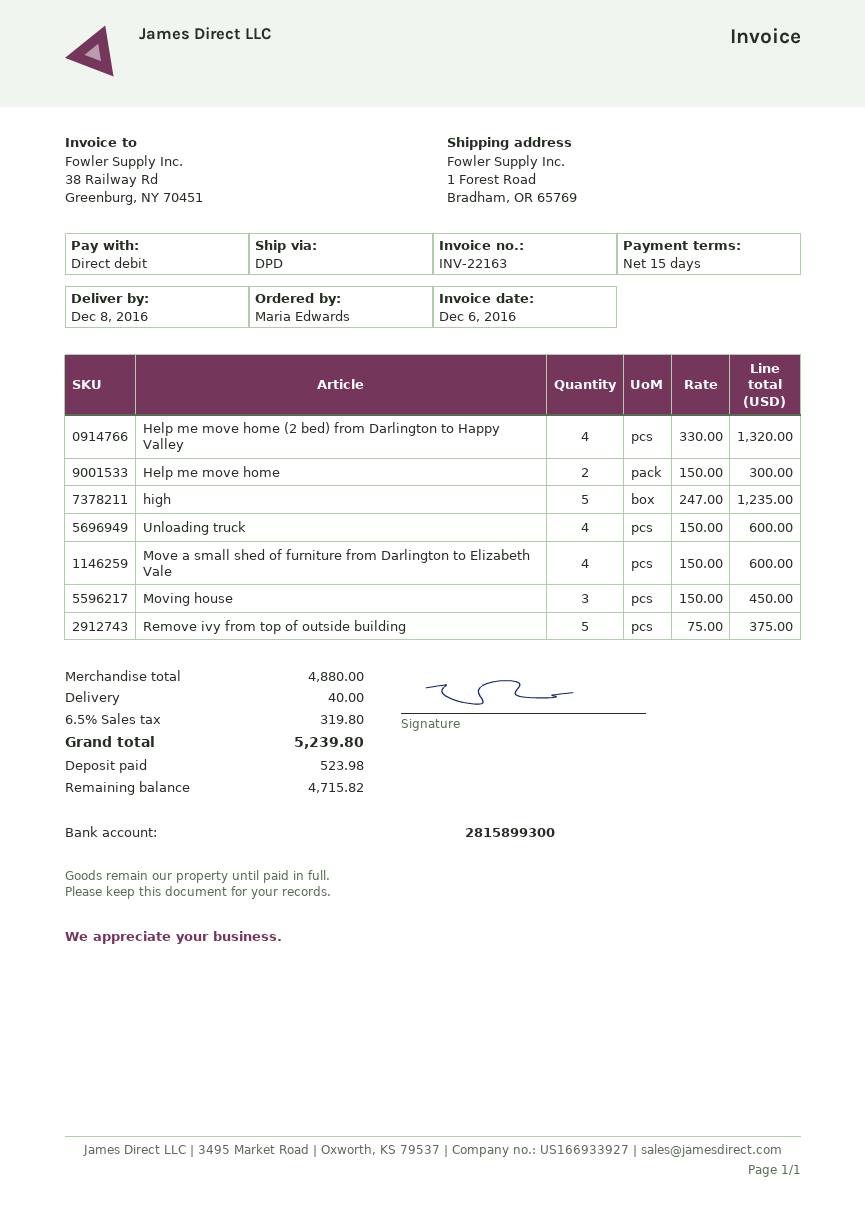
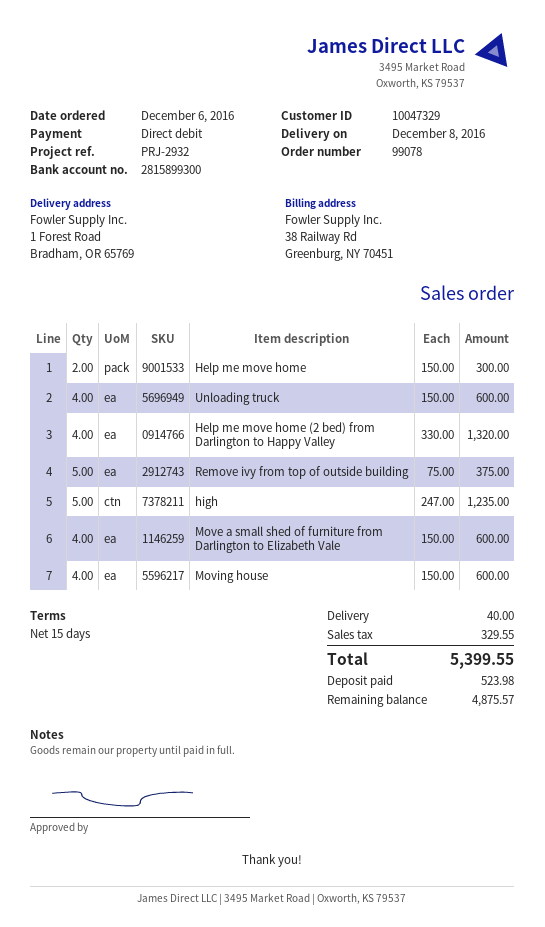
Moving house: 3 x 150.00 = 450.00 -> 4 x 150.00 = 600.00
tax: 319.80 -> 329.55
total: 5239.80 -> 5399.55
balance: 4715.82 -> 4875.57

